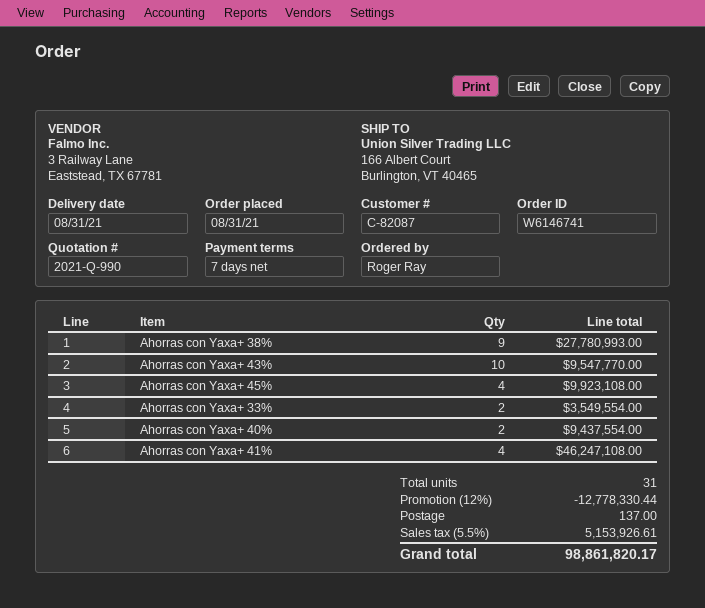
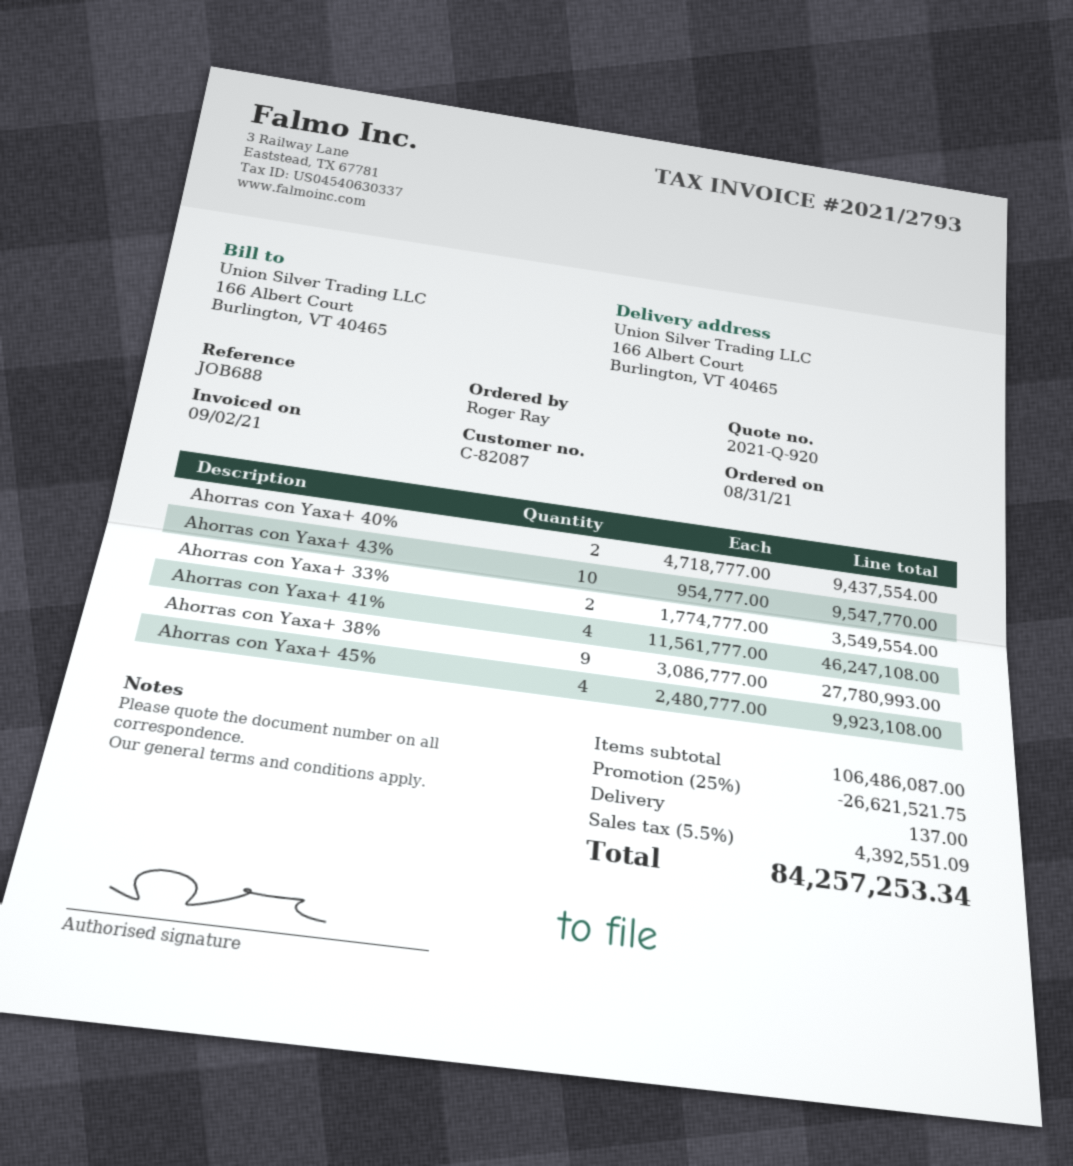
quote number: 2021-Q-990 -> 2021-Q-920
discount: 12% = 12778330.44 -> 25% = 26621521.75
tax: 5.5% = 5153926.61 -> 5.5% = 4392551.09
total: 98861820.17 -> 84257253.34

